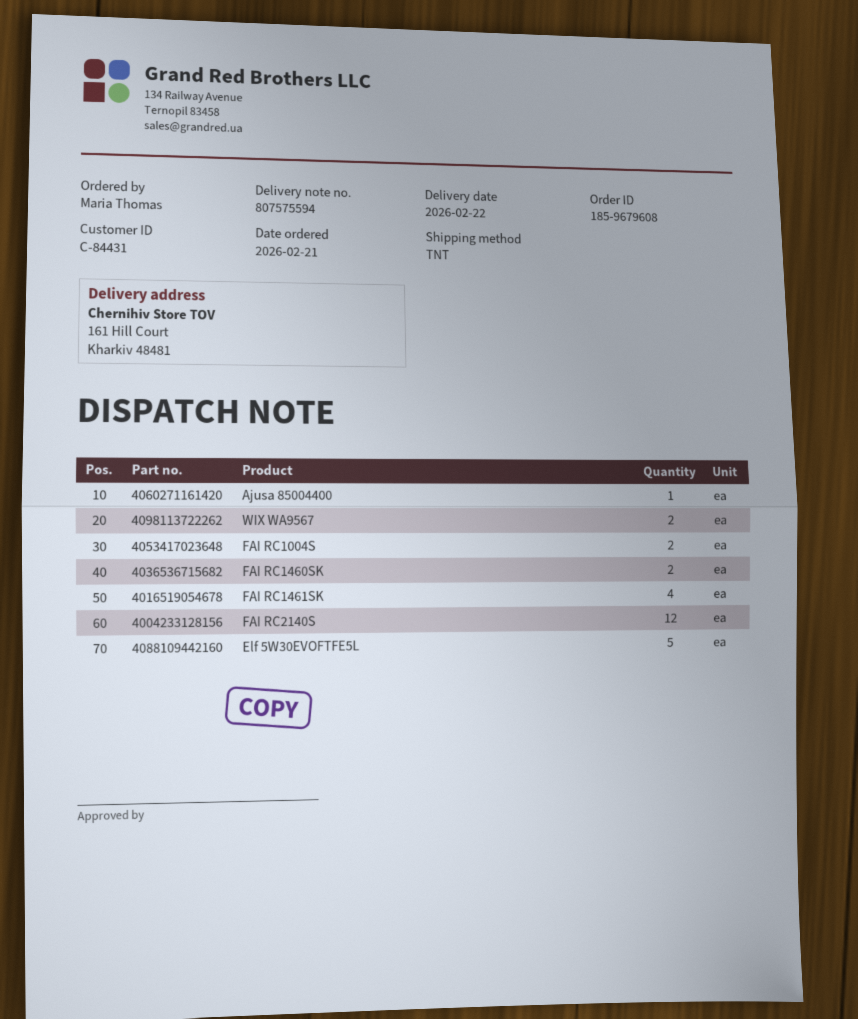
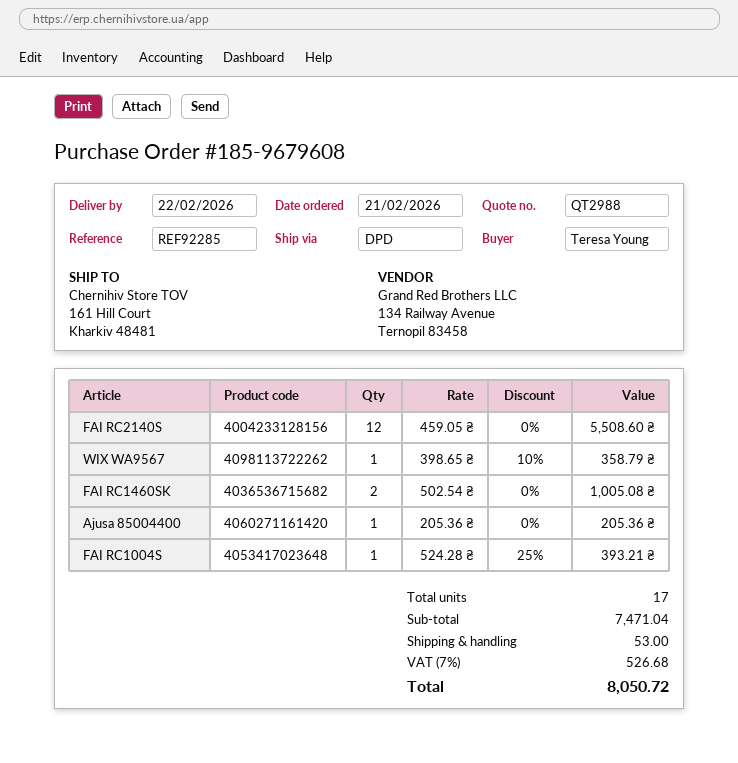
ordered by: Maria Thomas -> Teresa Young
shipping method: TNT -> DPD
WIX WA9567: 2 -> 1
FAI RC1004S: 2 -> 1
FAI RC1461SK: 4 -> none
Elf 5W30EVOFTFE5L: 5 -> none

